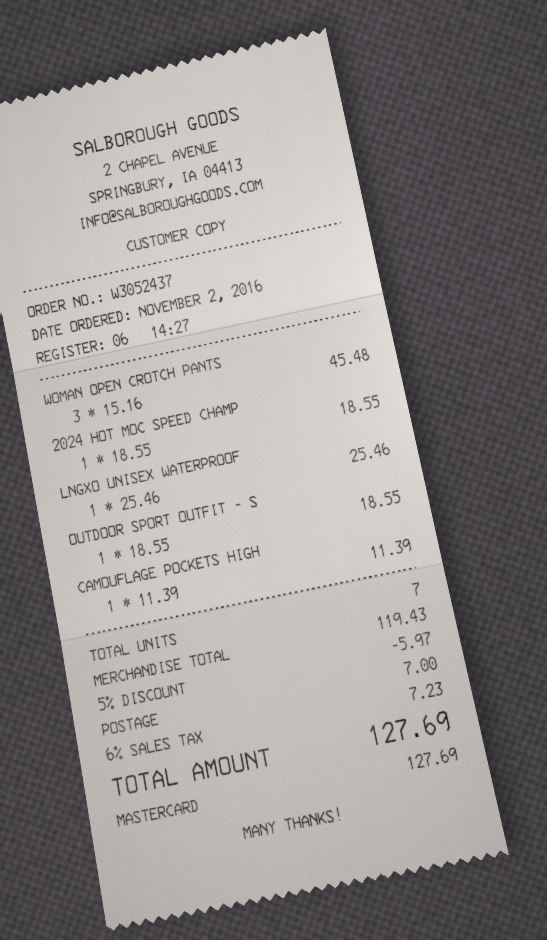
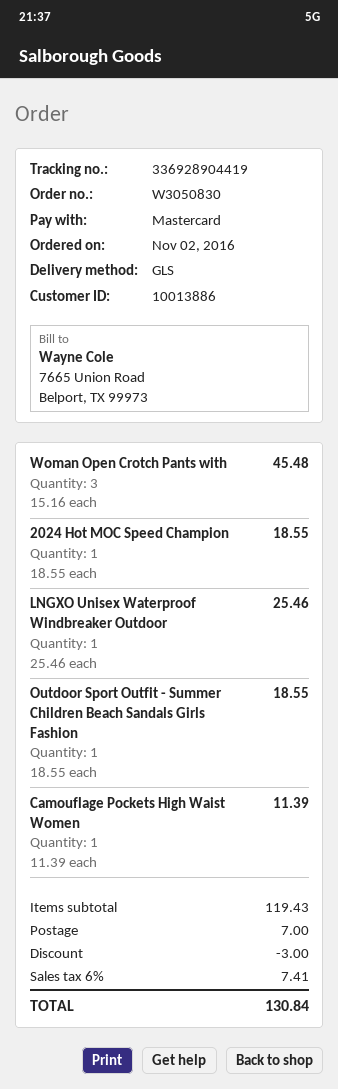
order number: W3052437 -> W3050830
discount: 5.97 -> 3.00
tax: 6% = 7.23 -> 6% = 7.41
total: 127.69 -> 130.84

